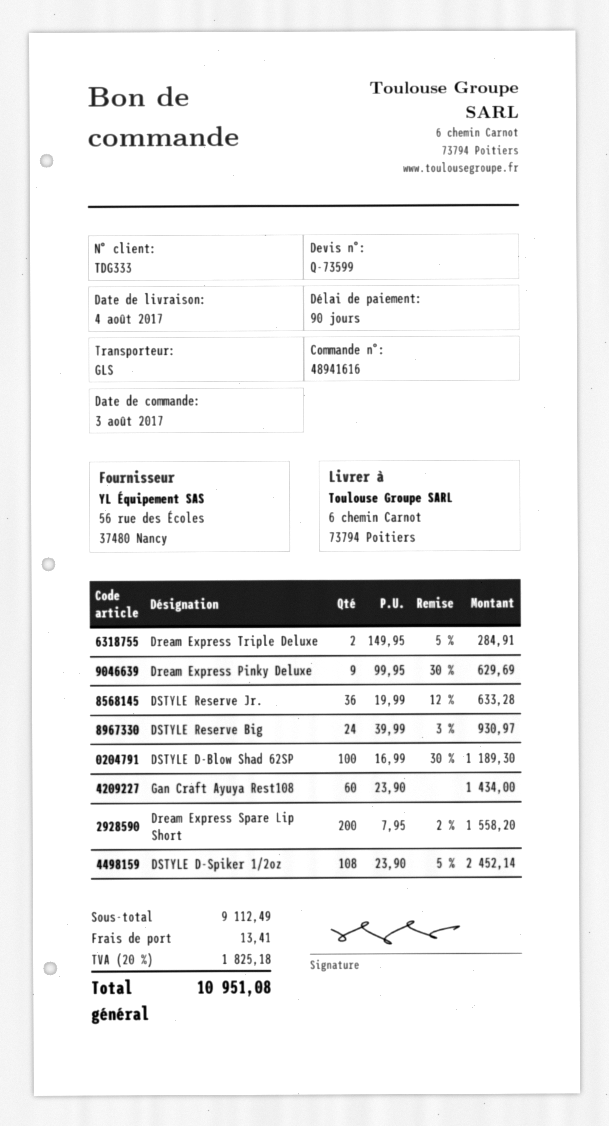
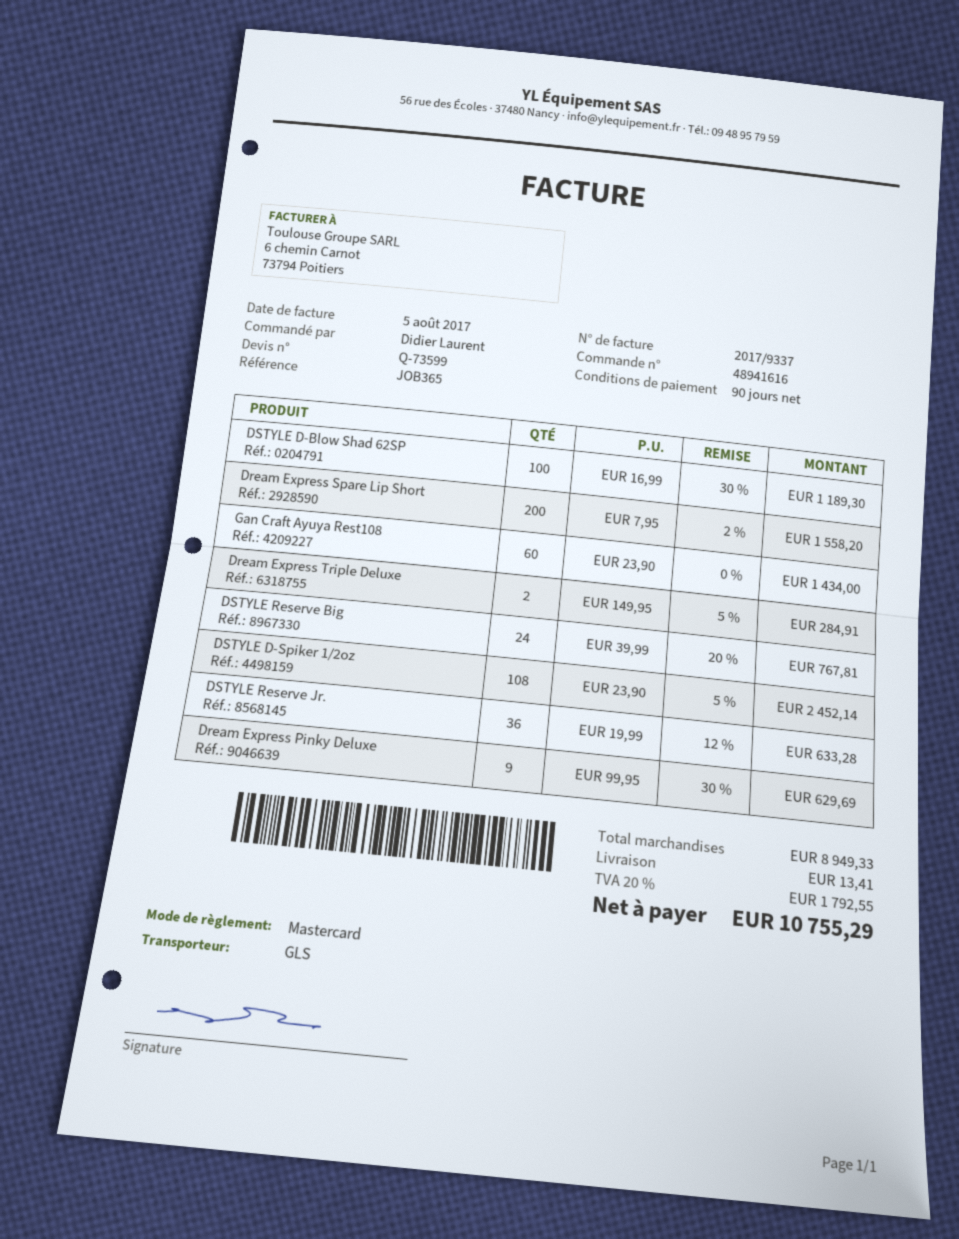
DSTYLE Reserve Big: 24 x 39.99 - 3% = 930.97 -> 24 x 39.99 - 20% = 767.81
subtotal: 9112.49 -> 8949.33
tax: 20% = 1825.18 -> 20% = 1792.55
total: 10951.08 -> 10755.29

